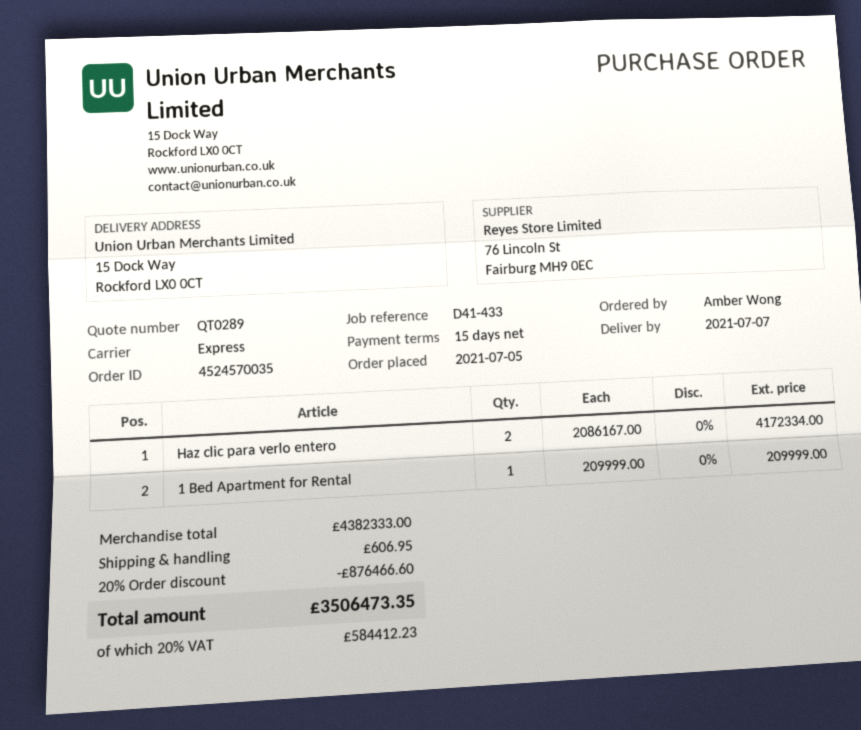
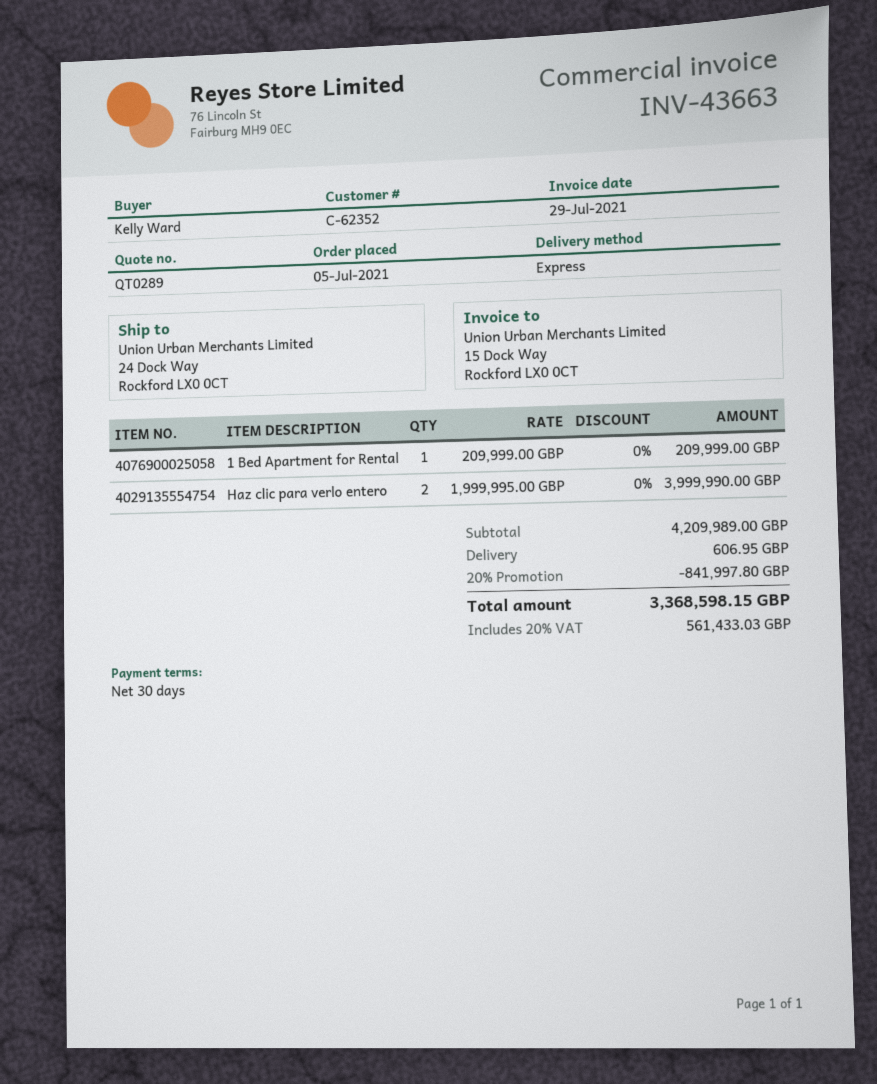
payment terms: 15 days -> 30 days
ordered by: Amber Wong -> Kelly Ward
ship to: 15 Dock Way, Rockford LX0 0CT -> 24 Dock Way, Rockford LX0 0CT
Haz clic para verlo entero: 2 x 2086167.00 = 4172334.00 -> 2 x 1999995.00 = 3999990.00
subtotal: 4382333.00 -> 4209989.00
discount: 20% = 876466.60 -> 20% = 841997.80
tax: 20% = 584412.23 -> 20% = 561433.03
total: 3506473.35 -> 3368598.15

